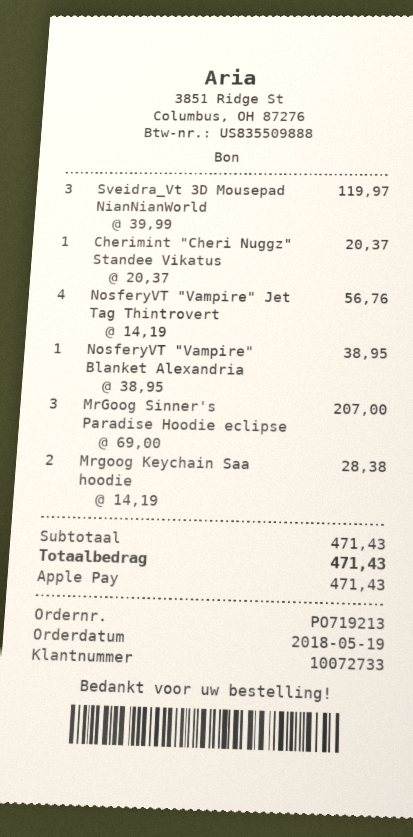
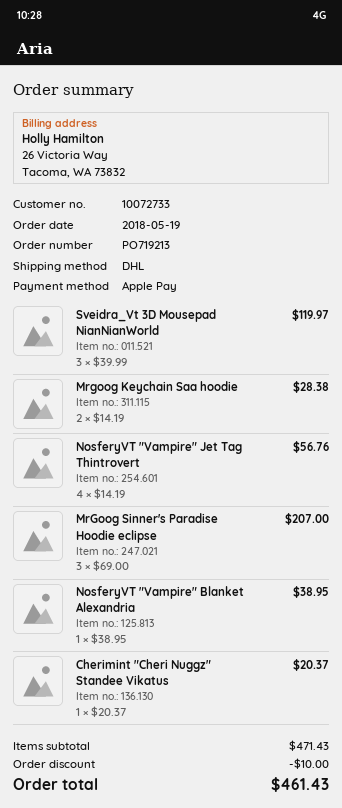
discount: none -> 10.00
total: 471.43 -> 461.43

